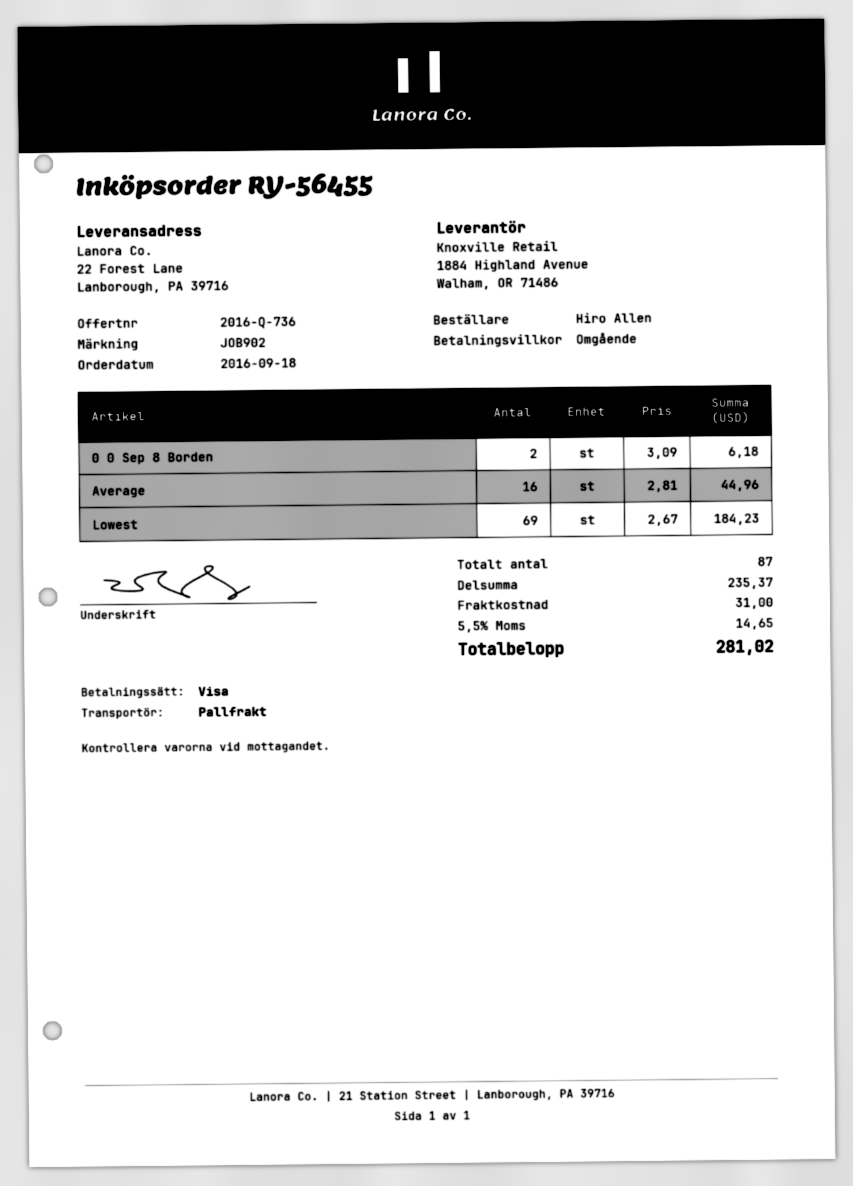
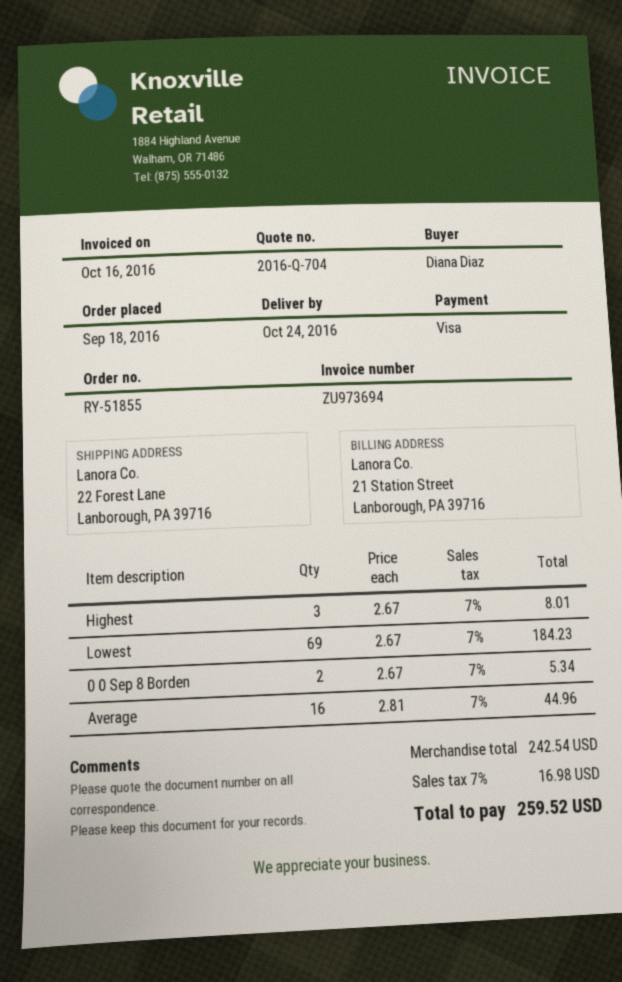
quote number: 2016-Q-736 -> 2016-Q-704
order number: RY-56455 -> RY-51855
ordered by: Hiro Allen -> Diana Diaz
0 0 Sep 8 Borden: 2 x 3.09 = 6.18 -> 2 x 2.67 = 5.34
Highest: none -> 3 x 2.67 = 8.01
subtotal: 235.37 -> 242.54
shipping: 31.00 -> none
tax: 5.5% = 14.65 -> 7% = 16.98
total: 281.02 -> 259.52

